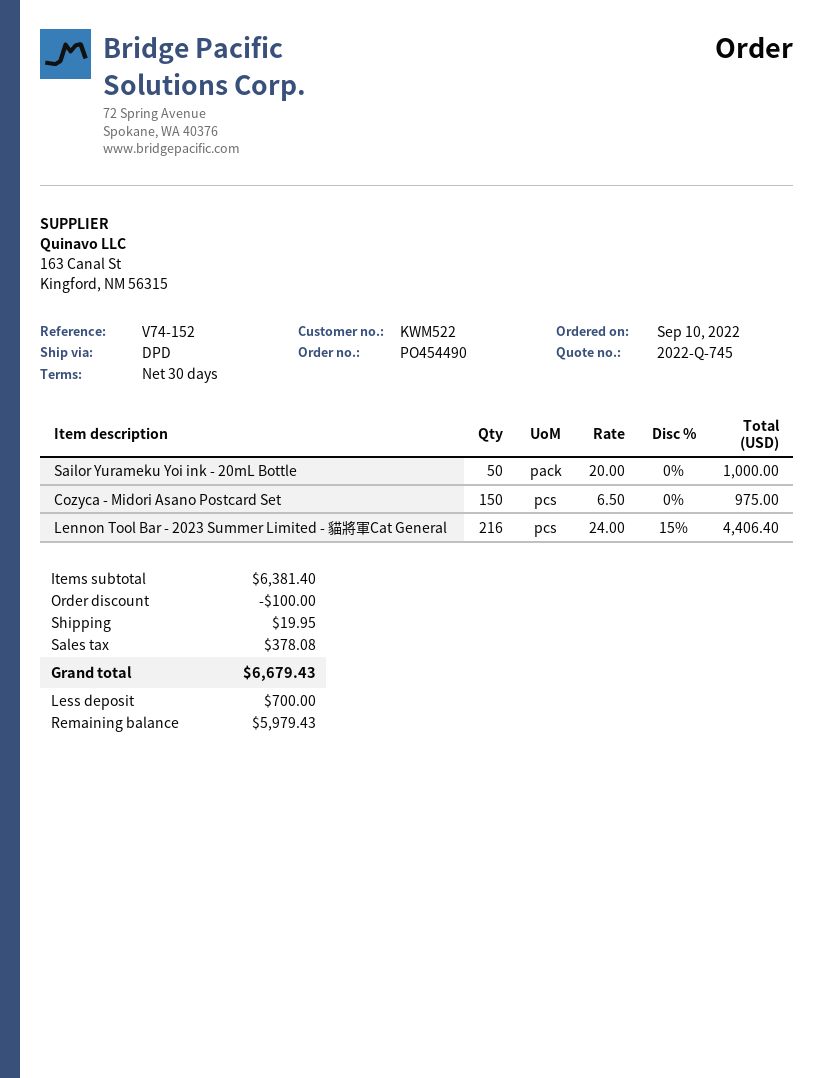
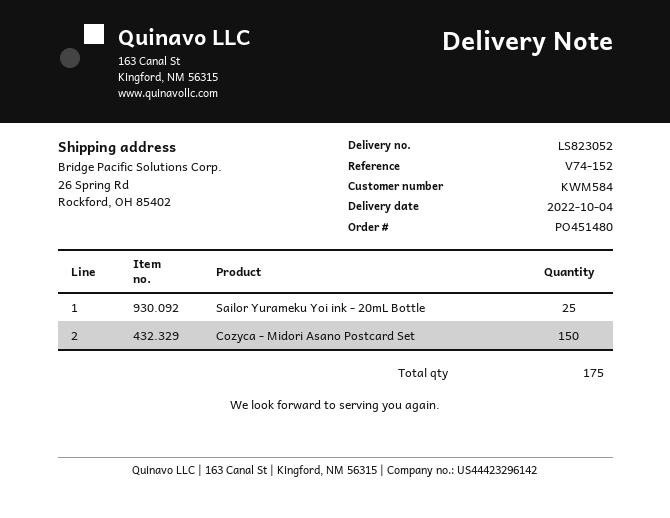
order number: PO454490 -> PO451480
customer number: KWM522 -> KWM584
Sailor Yurameku Yoi ink - 20mL Bottle: 50 -> 25
Lennon Tool Bar - 2023 Summer Limited - 貓將軍Cat General: 216 -> none

